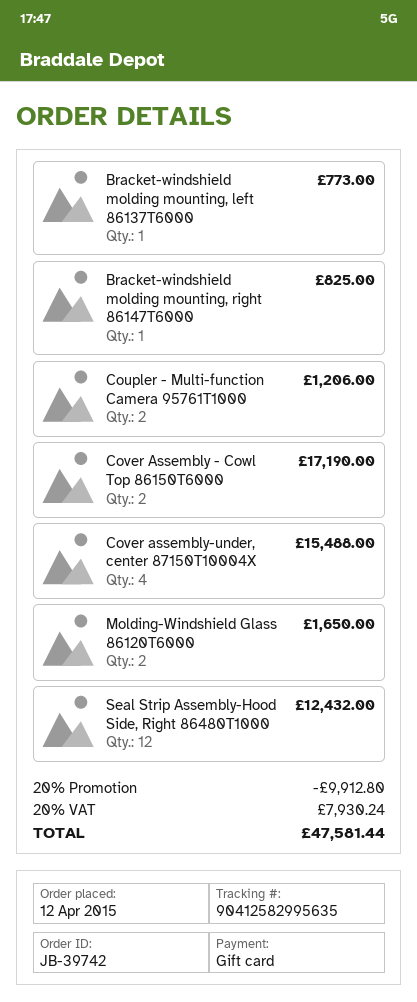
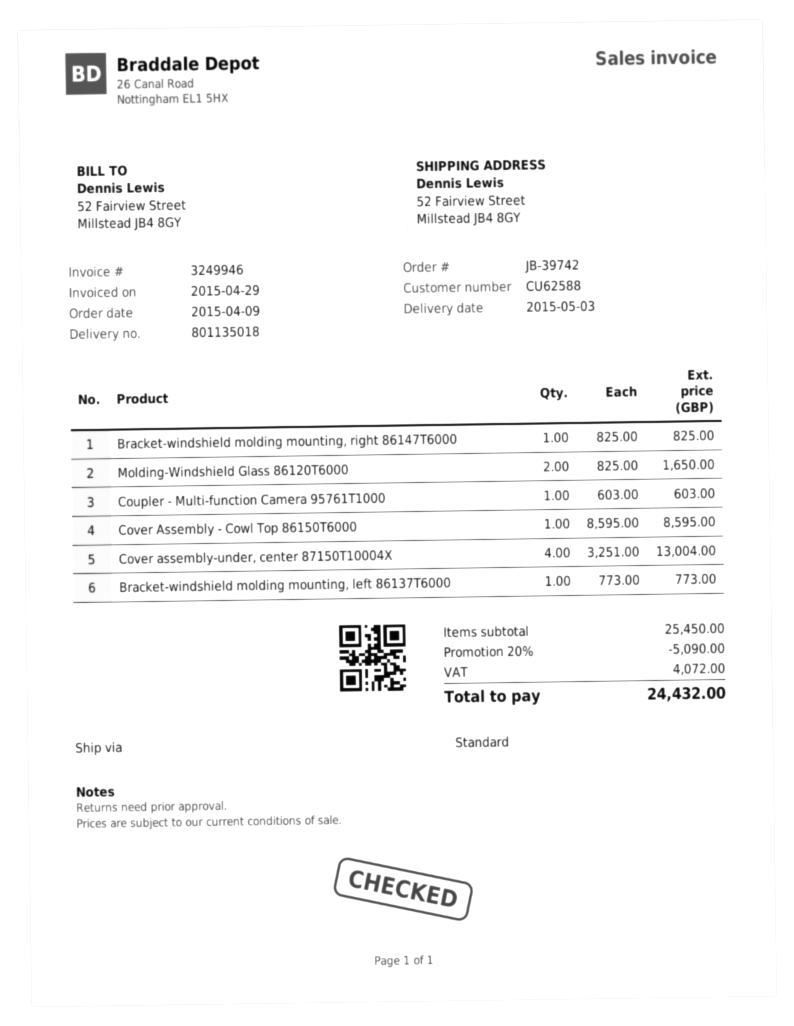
order date: 2015-04-12 -> 2015-04-09
Coupler - Multi-function Camera 95761T1000: 2 for 1206.00 -> 1 for 603.00
Cover Assembly - Cowl Top 86150T6000: 2 for 17190.00 -> 1 for 8595.00
Cover assembly-under, center 87150T10004X: 4 for 15488.00 -> 4 for 13004.00
Seal Strip Assembly-Hood Side, Right 86480T1000: 12 for 12432.00 -> none
discount: 20% = 9912.80 -> 20% = 5090.00
tax: 7930.24 -> 4072.00
total: 47581.44 -> 24432.00

